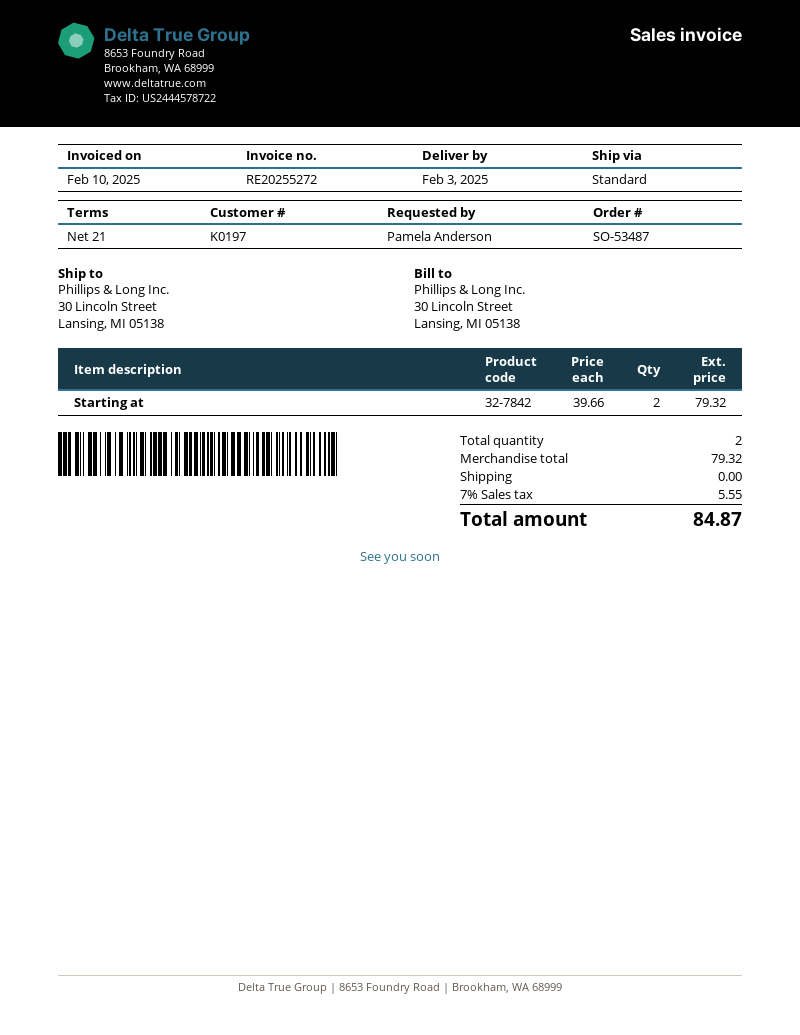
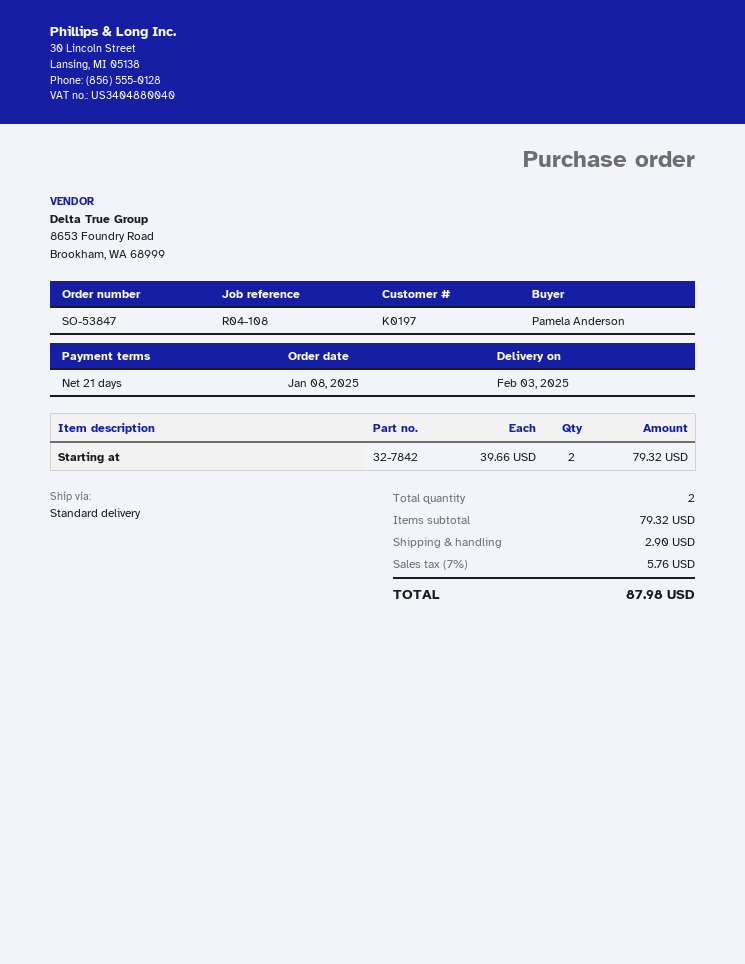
order number: SO-53487 -> SO-53847
shipping: 0.00 -> 2.90
tax: 7% = 5.55 -> 7% = 5.76
total: 84.87 -> 87.98

